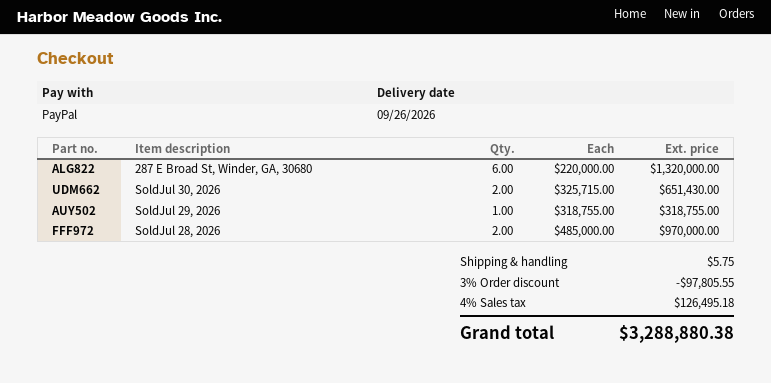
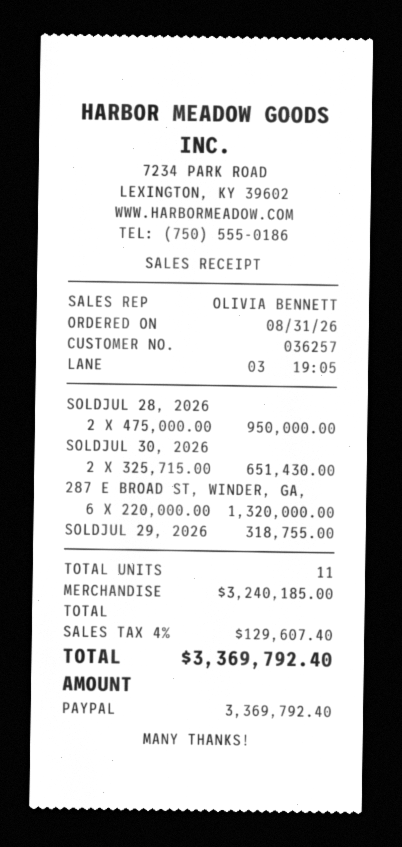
SoldJul 28, 2026: 2 x 485000.00 = 970000.00 -> 2 x 475000.00 = 950000.00
discount: 3% = 97805.55 -> none
shipping: 5.75 -> none
tax: 4% = 126495.18 -> 4% = 129607.40
total: 3288880.38 -> 3369792.40

